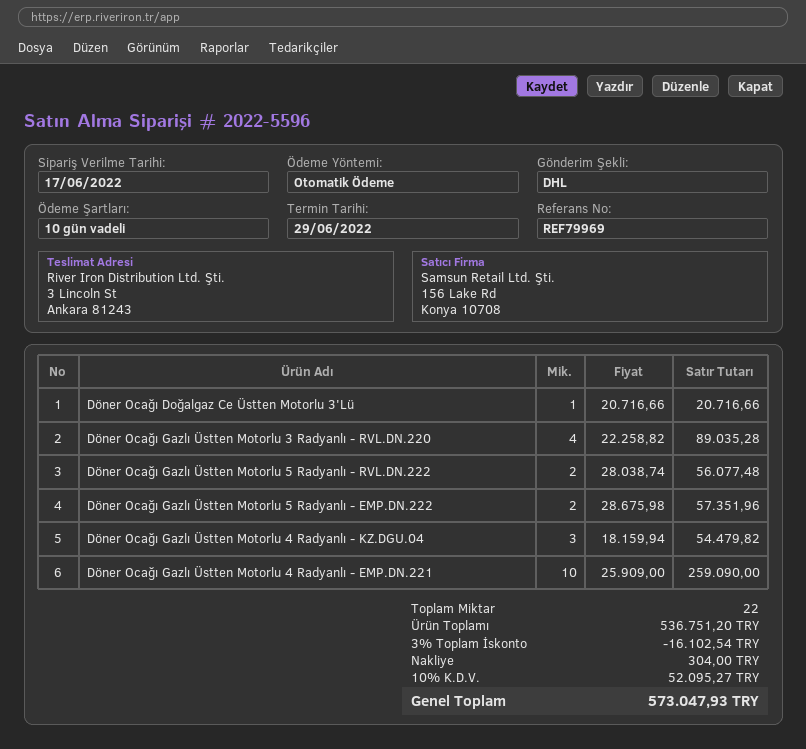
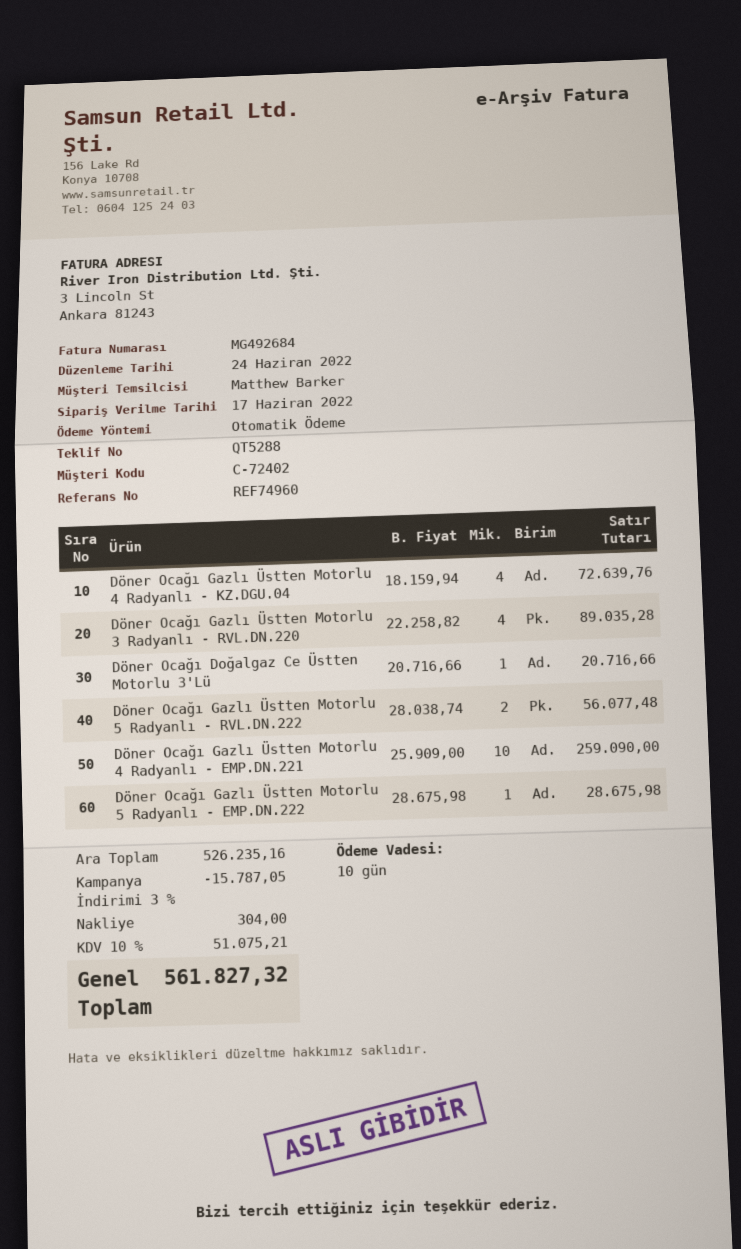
reference: REF79969 -> REF74960
Döner Ocağı Gazlı Üstten Motorlu 5 Radyanlı - EMP.DN.222: 2 x 28675.98 = 57351.96 -> 1 x 28675.98 = 28675.98
Döner Ocağı Gazlı Üstten Motorlu 4 Radyanlı - KZ.DGU.04: 3 x 18159.94 = 54479.82 -> 4 x 18159.94 = 72639.76
subtotal: 536751.20 -> 526235.16
discount: 3% = 16102.54 -> 3% = 15787.05
tax: 10% = 52095.27 -> 10% = 51075.21
total: 573047.93 -> 561827.32

